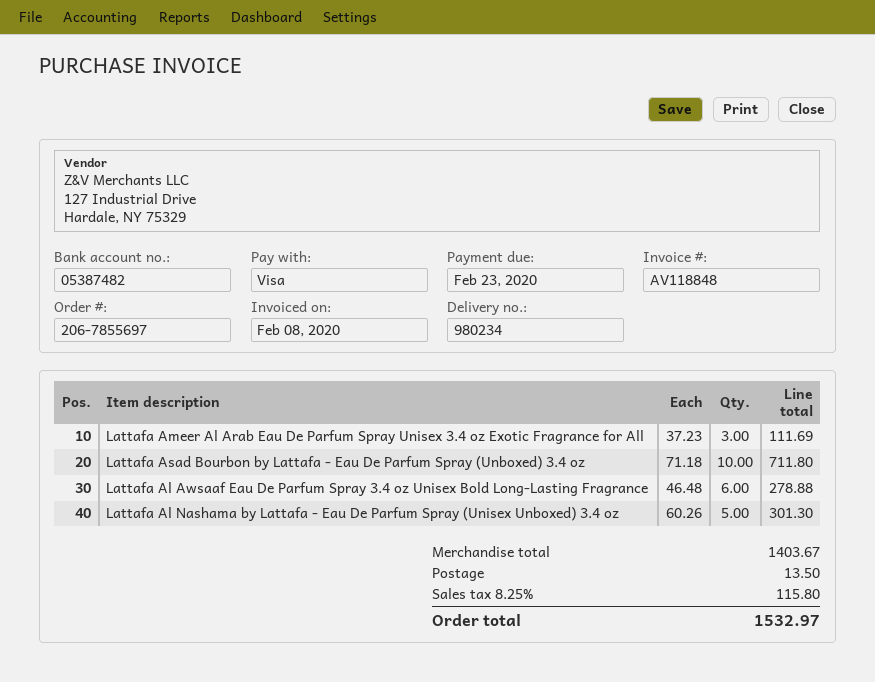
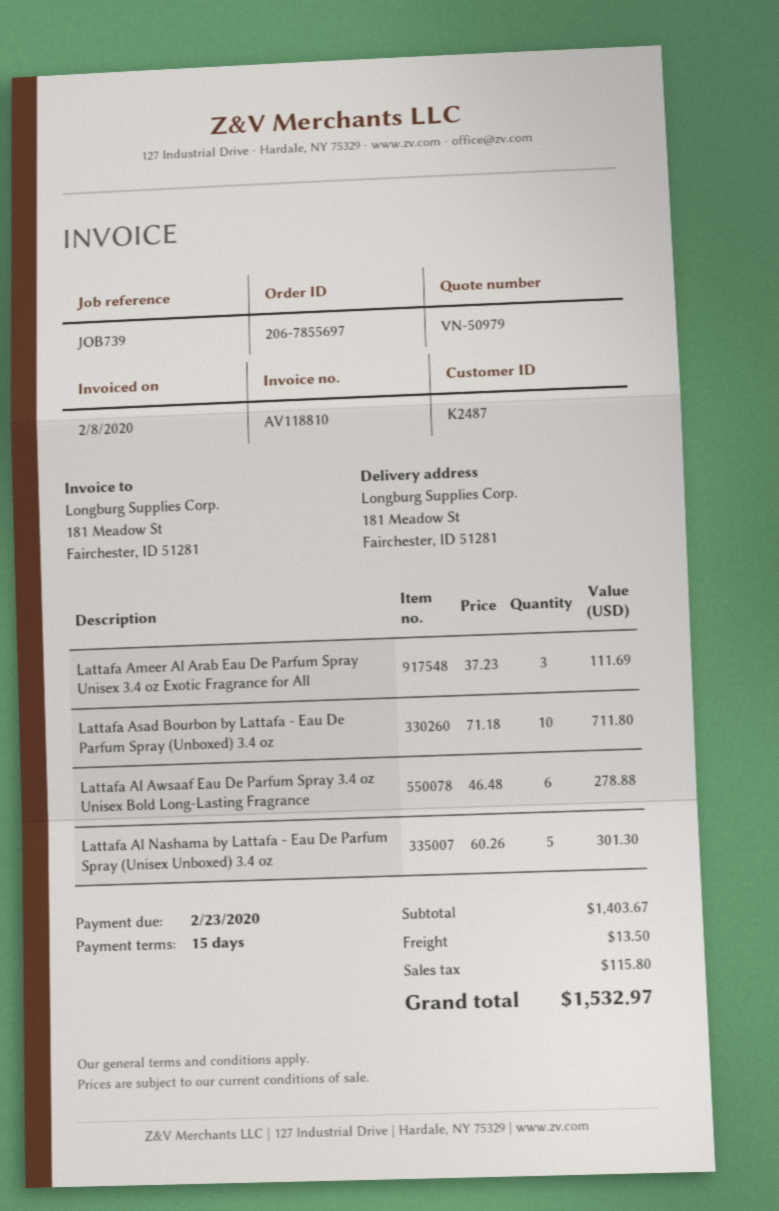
invoice number: AV118848 -> AV118810

